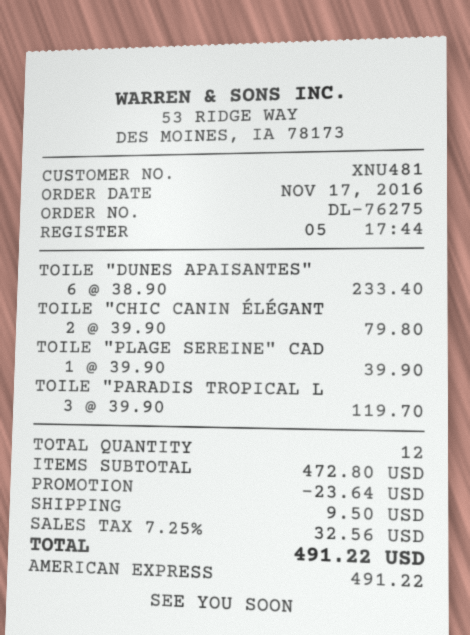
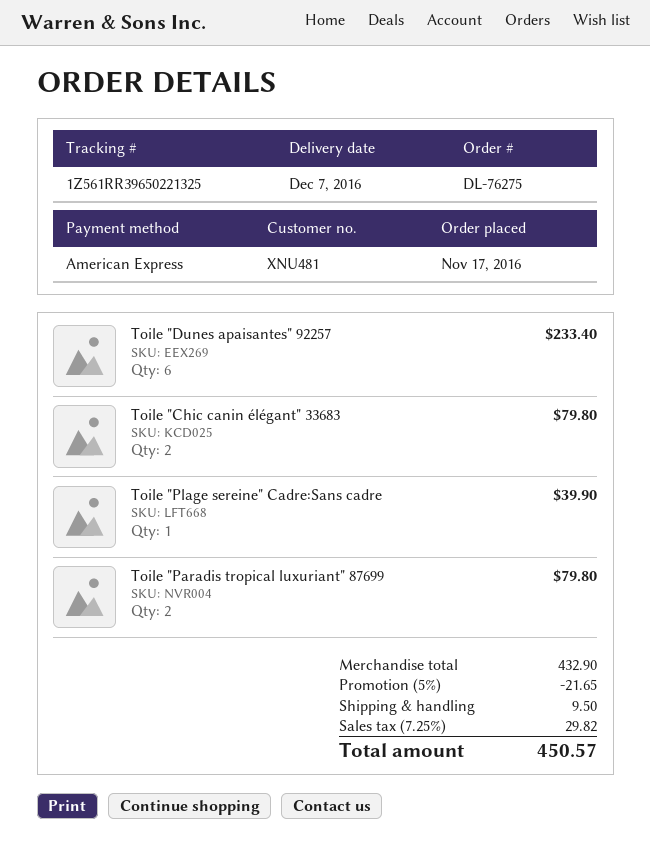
TOILE "PARADIS TROPICAL L: 3 for 119.70 -> 2 for 79.80
subtotal: 472.80 -> 432.90
discount: 23.64 -> 21.65
tax: 7.25% = 32.56 -> 7.25% = 29.82
total: 491.22 -> 450.57

